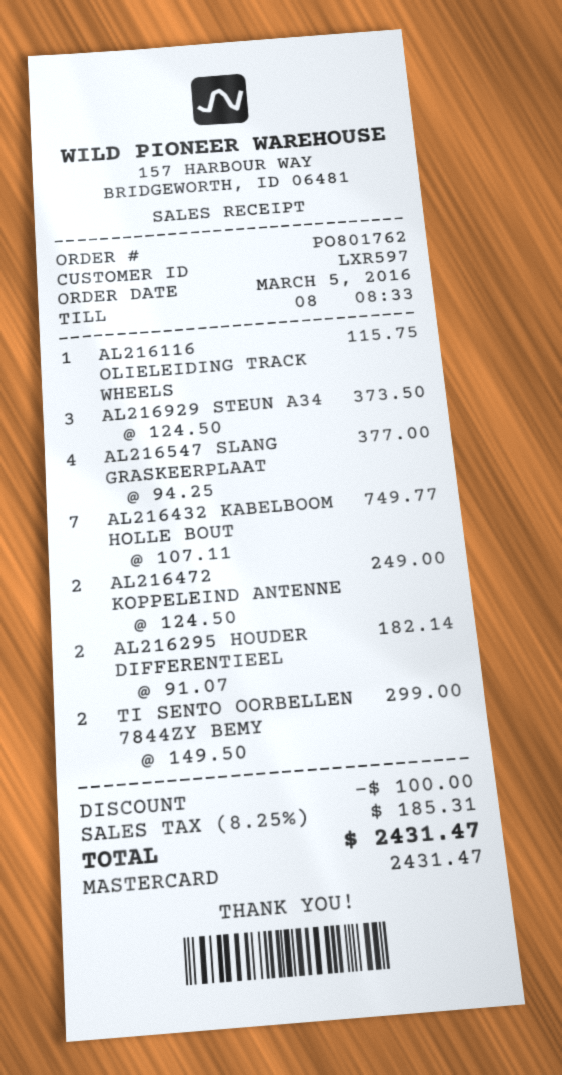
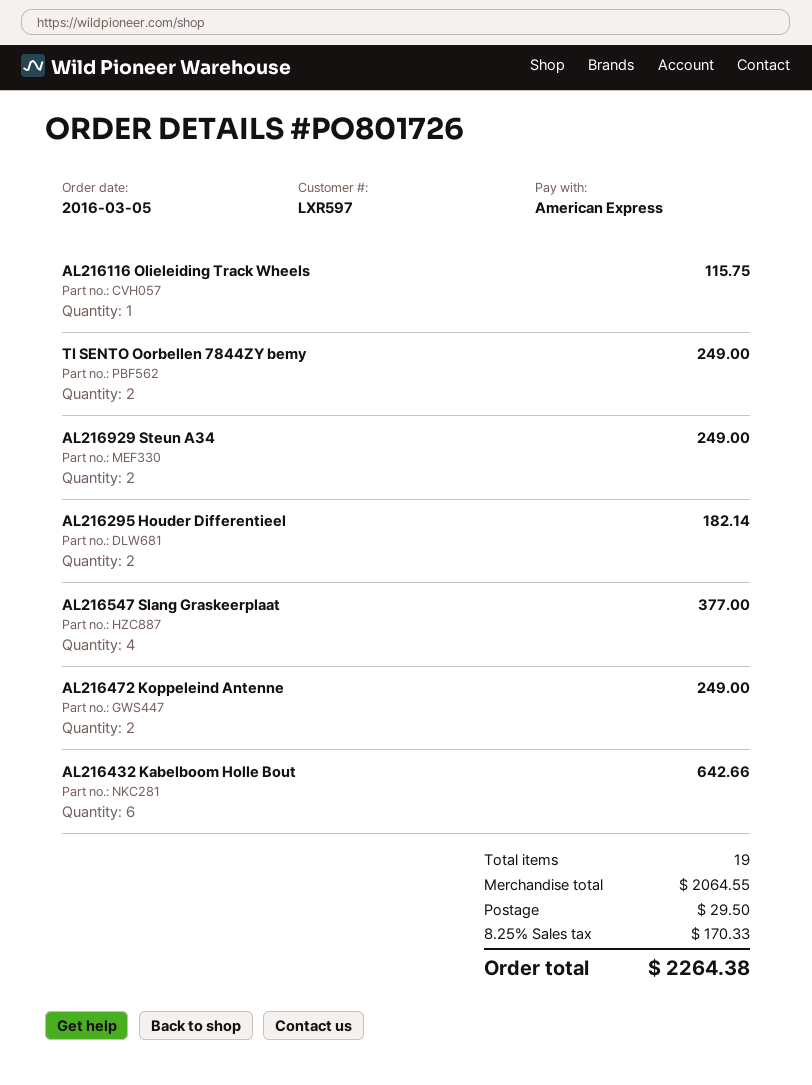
order number: PO801762 -> PO801726
payment method: Mastercard -> American Express
AL216929 STEUN A34: 3 for 373.50 -> 2 for 249.00
AL216432 KABELBOOM HOLLE BOUT: 7 for 749.77 -> 6 for 642.66
TI SENTO OORBELLEN 7844ZY BEMY: 2 for 299.00 -> 2 for 249.00
discount: 100.00 -> none
shipping: none -> 29.50
tax: 8.25% = 185.31 -> 8.25% = 170.33
total: 2431.47 -> 2264.38

